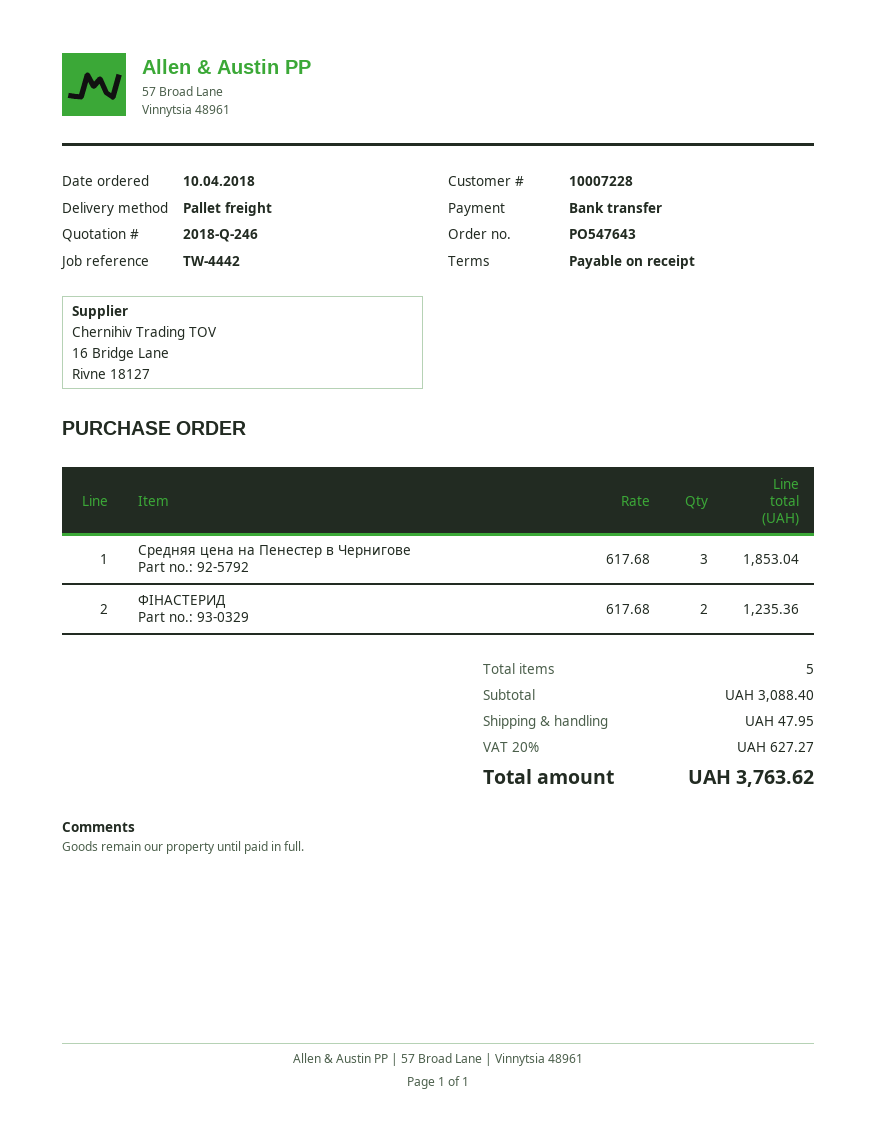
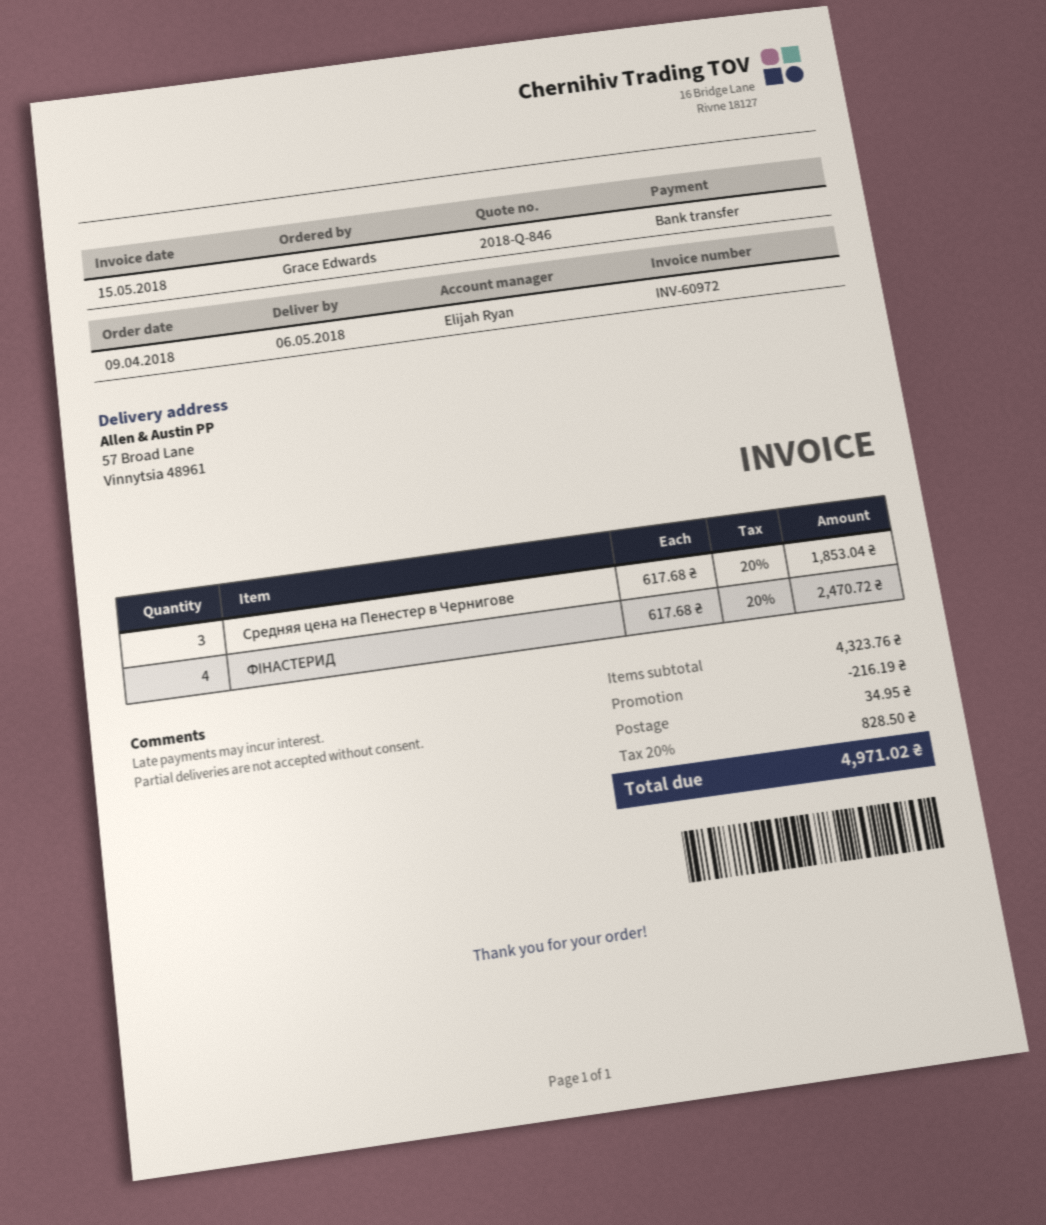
quote number: 2018-Q-246 -> 2018-Q-846
order date: 2018-04-10 -> 2018-04-09
ФІНАСТЕРИД: 2 x 617.68 = 1235.36 -> 4 x 617.68 = 2470.72
subtotal: 3088.40 -> 4323.76
discount: none -> 216.19
shipping: 47.95 -> 34.95
tax: 20% = 627.27 -> 20% = 828.50
total: 3763.62 -> 4971.02

